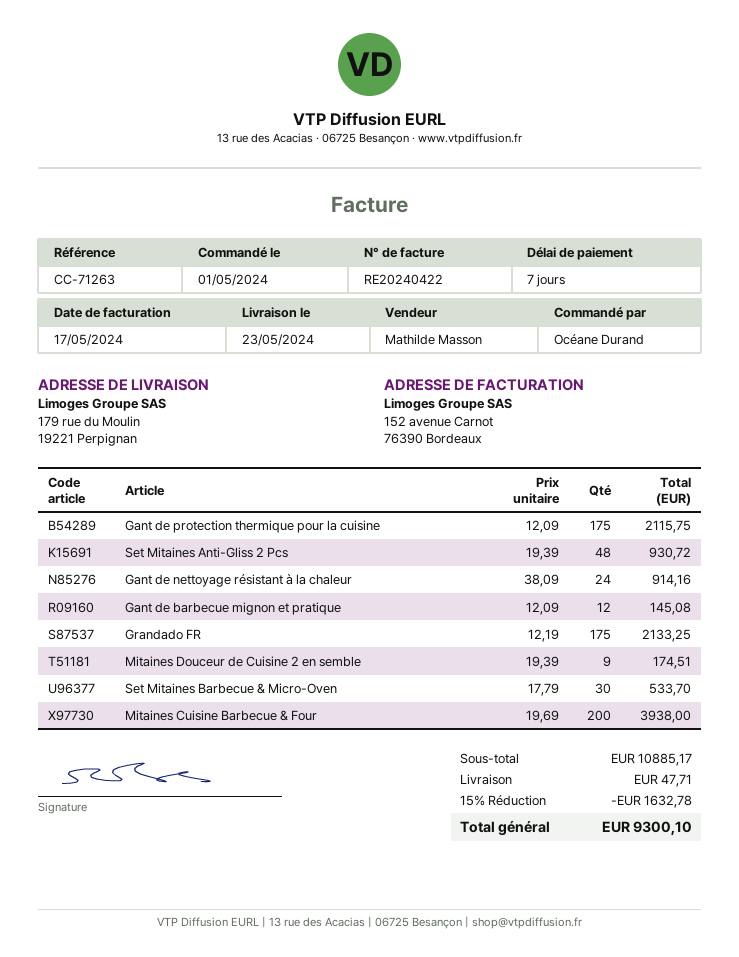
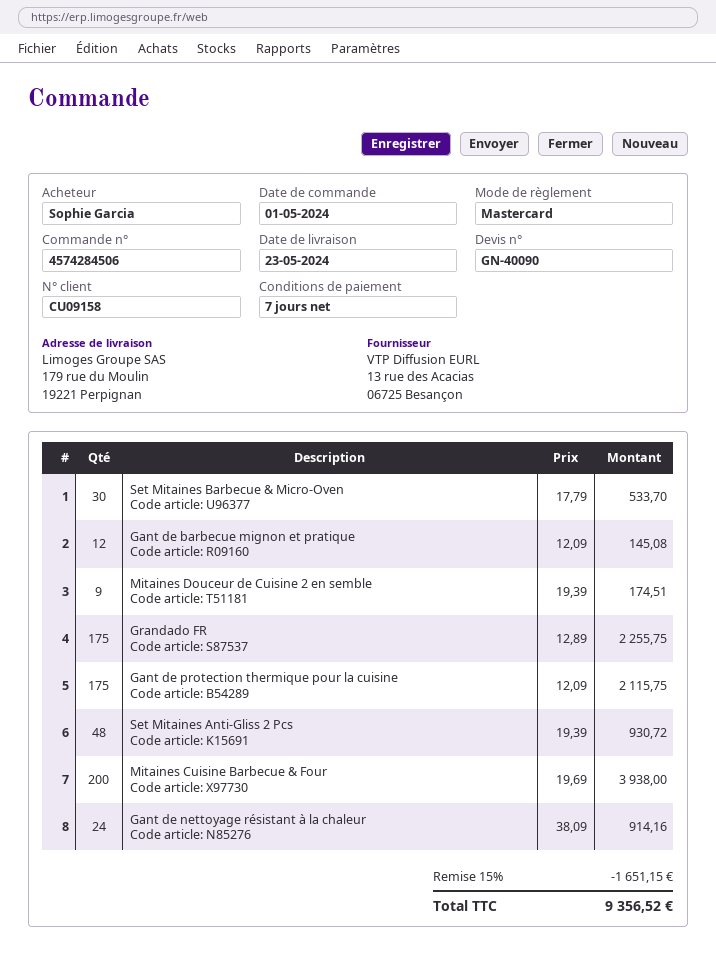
ordered by: Océane Durand -> Sophie Garcia
Grandado FR: 175 x 12.19 = 2133.25 -> 175 x 12.89 = 2255.75
discount: 15% = 1632.78 -> 15% = 1651.15
shipping: 47.71 -> none
total: 9300.10 -> 9356.52

